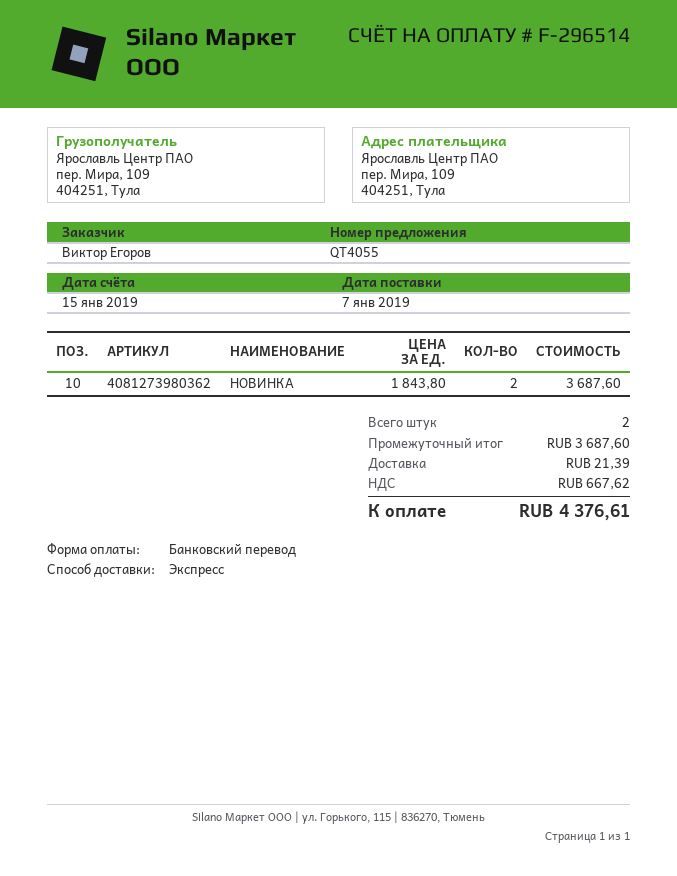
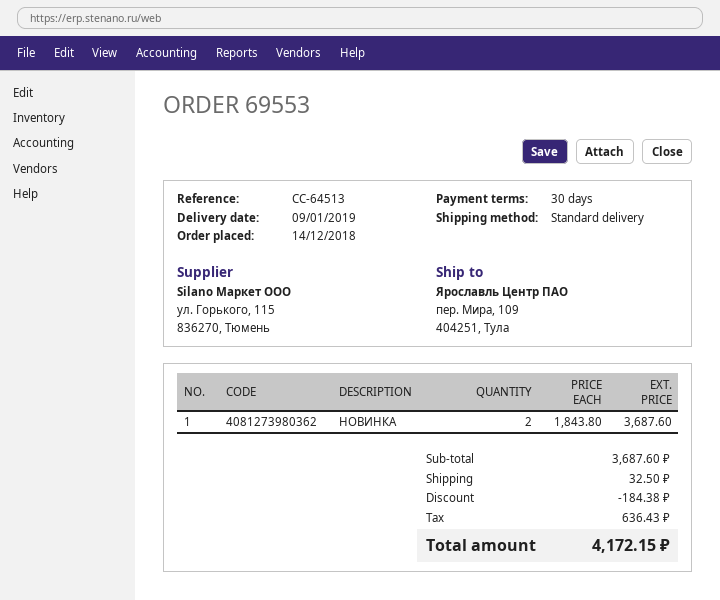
delivery date: 2019-01-07 -> 2019-01-09
shipping method: express -> standard
discount: none -> 184.38
shipping: 21.39 -> 32.50
tax: 667.62 -> 636.43
total: 4376.61 -> 4172.15

